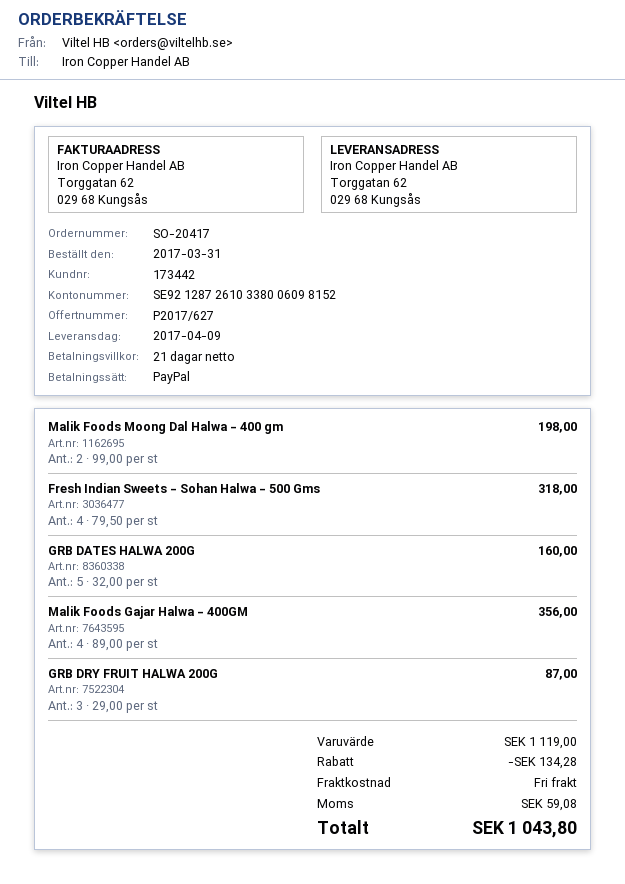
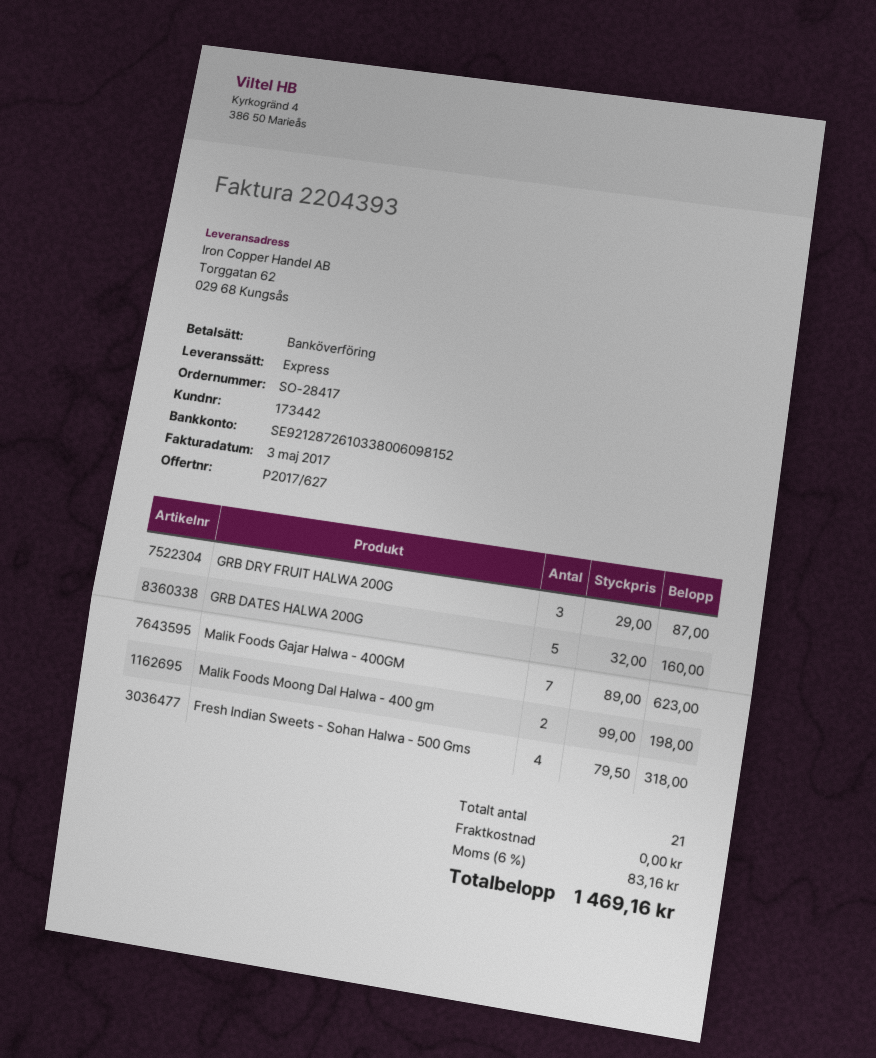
order number: SO-20417 -> SO-28417
payment method: PayPal -> bank transfer
Malik Foods Gajar Halwa - 400GM: 4 x 89.00 = 356.00 -> 7 x 89.00 = 623.00
discount: 134.28 -> none
tax: 59.08 -> 83.16
total: 1043.80 -> 1469.16

